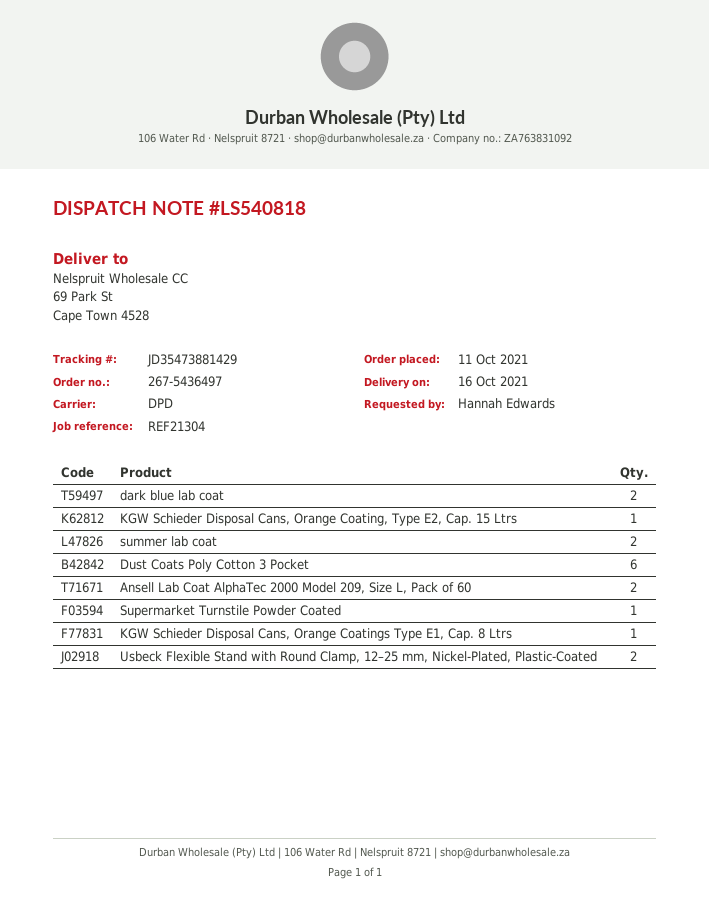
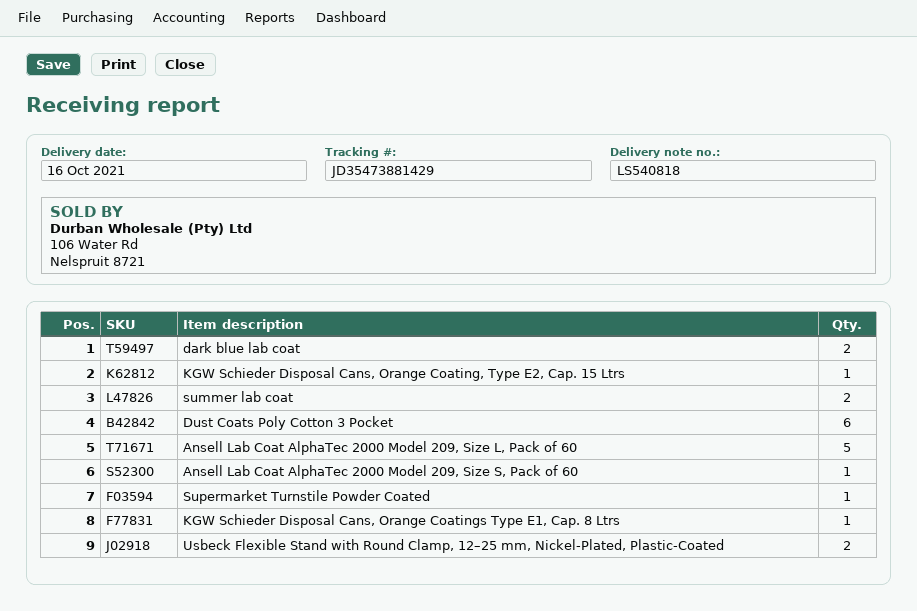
Ansell Lab Coat AlphaTec 2000 Model 209, Size L, Pack of 60: 2 -> 5
Ansell Lab Coat AlphaTec 2000 Model 209, Size S, Pack of 60: none -> 1

